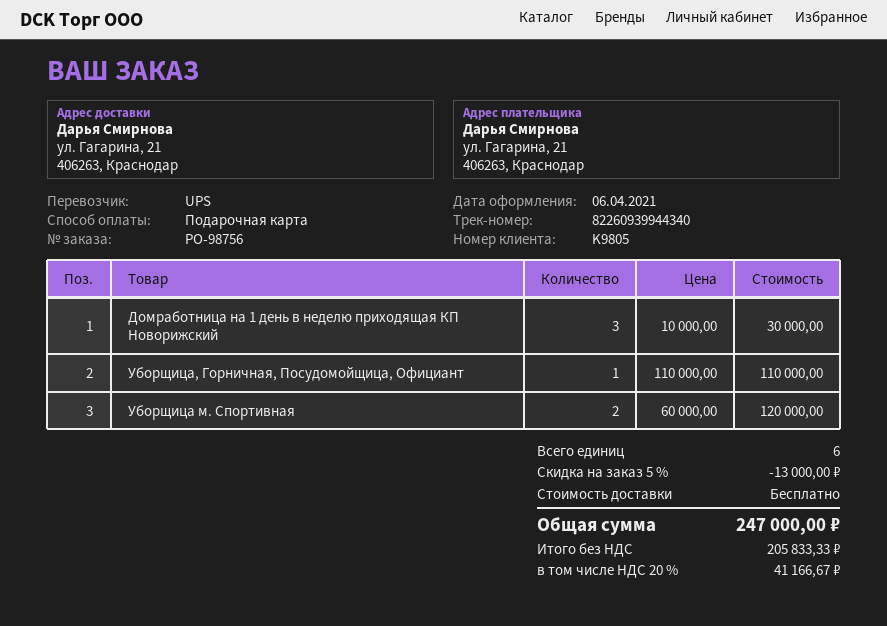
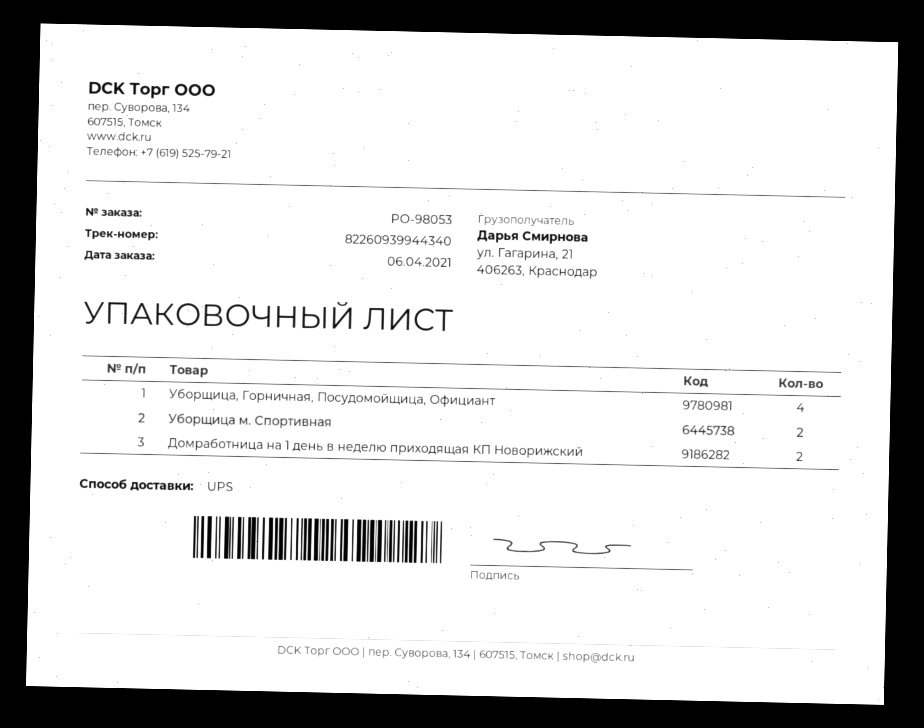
order number: PO-98756 -> PO-98053
Домработница на 1 день в неделю приходящая КП Новорижский: 3 -> 2
Уборщица, Горничная, Посудомойщица, Официант: 1 -> 4

